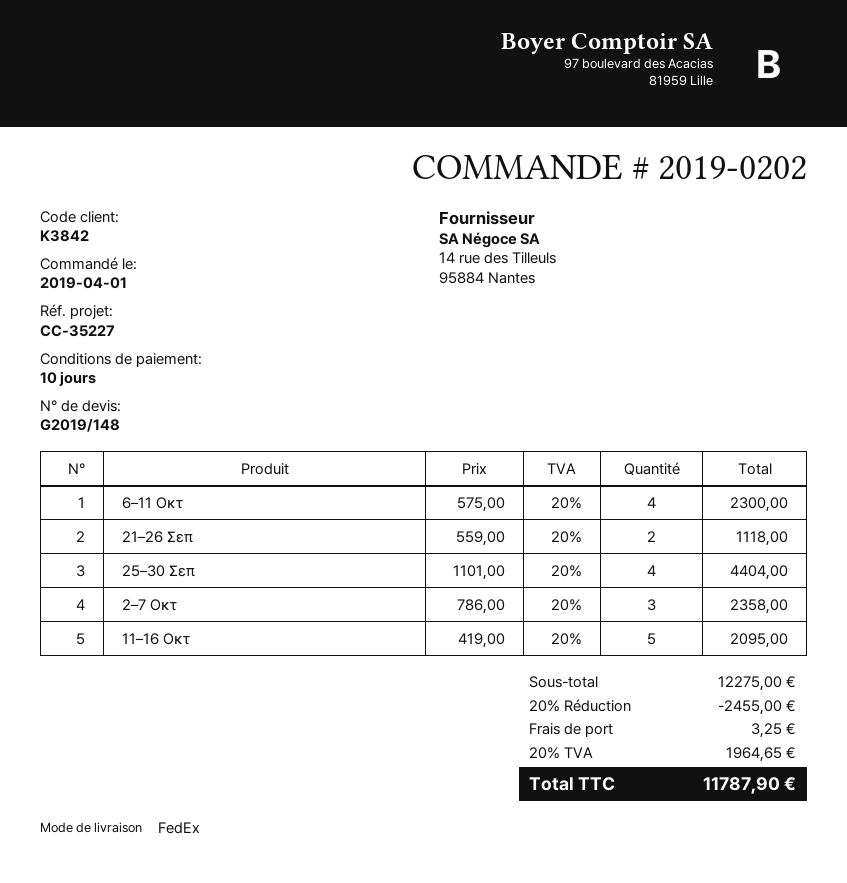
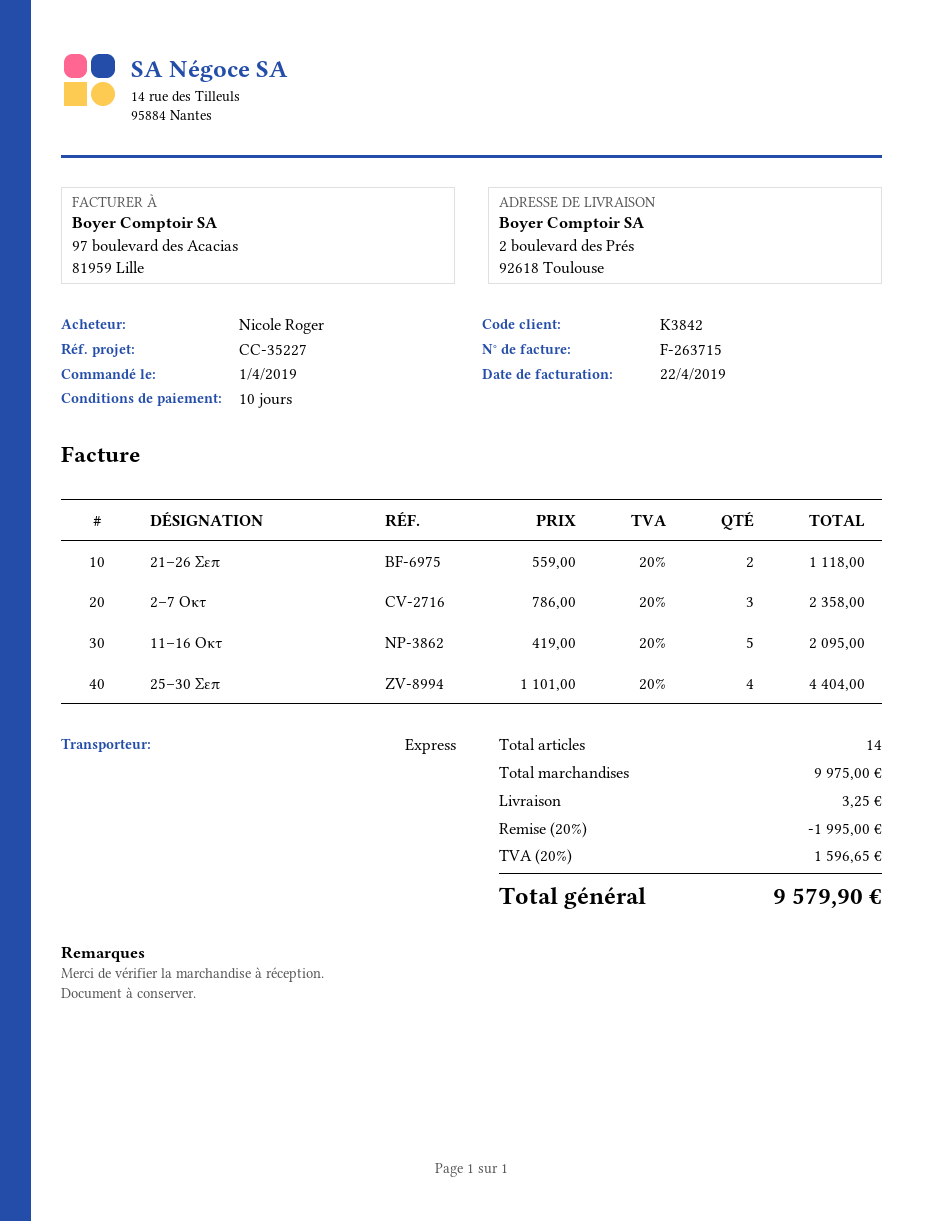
shipping method: FedEx -> express
6–11 Οκτ: 4 x 575.00 = 2300.00 -> none
subtotal: 12275.00 -> 9975.00
discount: 20% = 2455.00 -> 20% = 1995.00
tax: 20% = 1964.65 -> 20% = 1596.65
total: 11787.90 -> 9579.90

